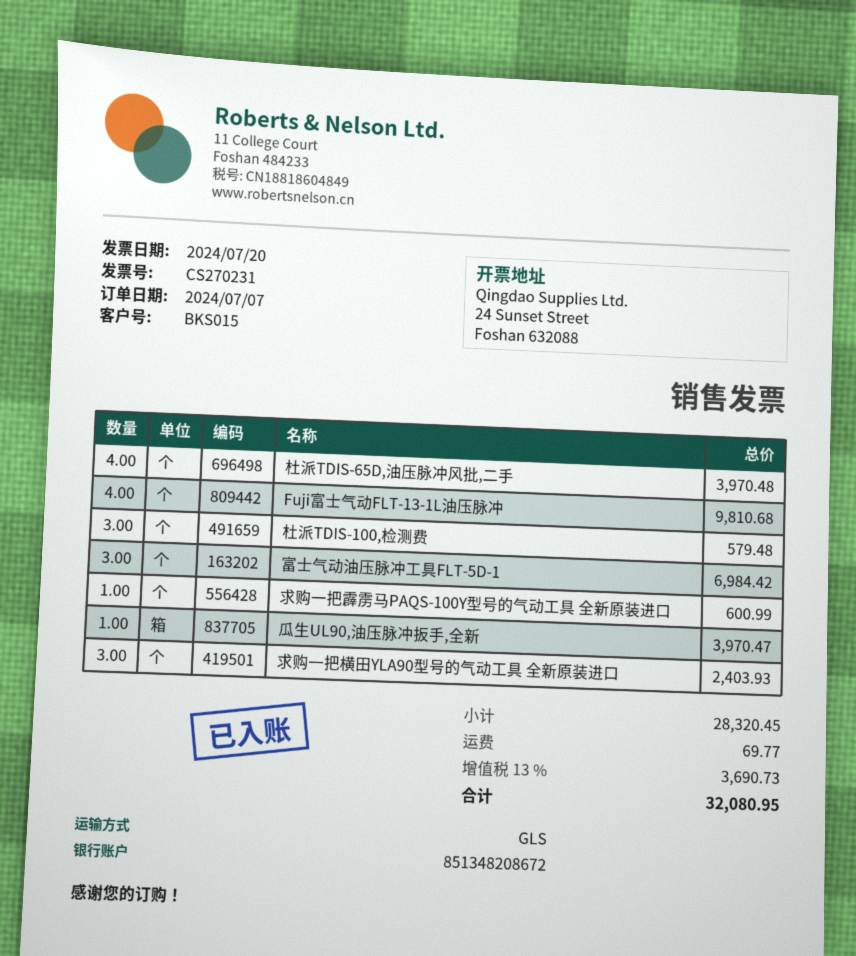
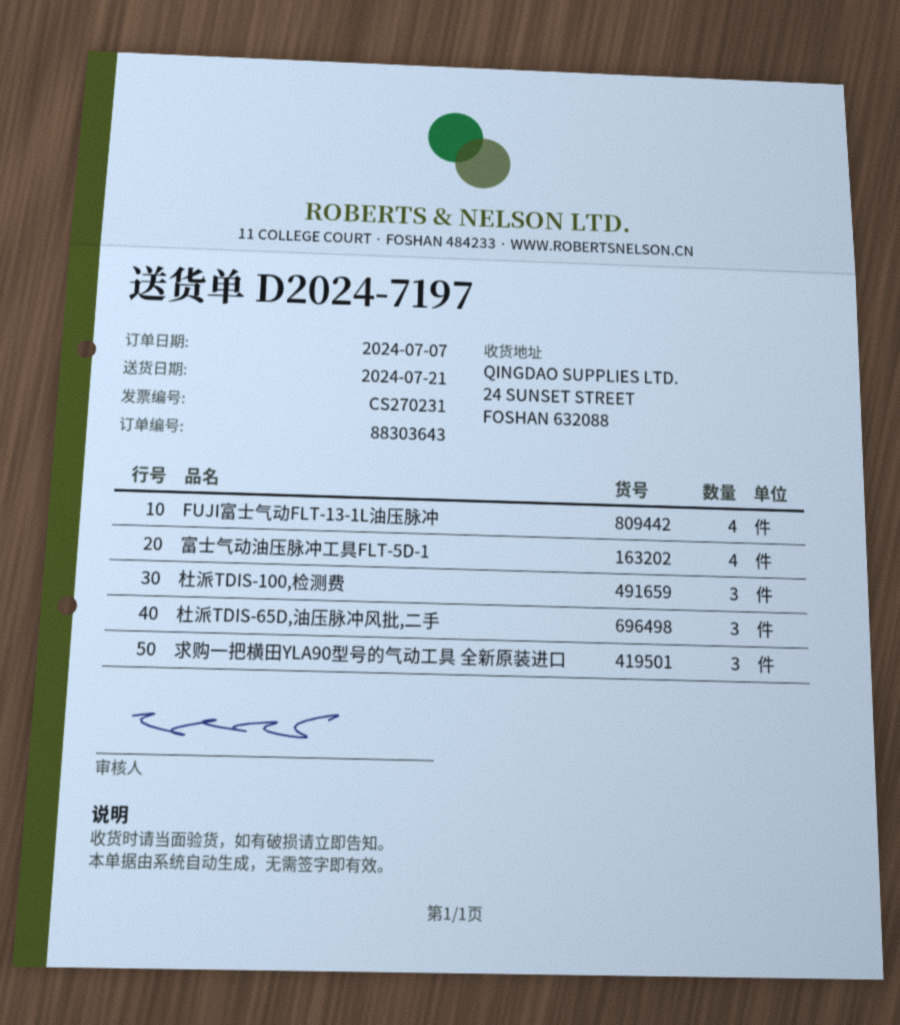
杜派TDIS-65D,油压脉冲风批,二手: 4 -> 3
富士气动油压脉冲工具FLT-5D-1: 3 -> 4
求购一把霹雳马PAQS-100Y型号的气动工具 全新原装进口: 1 -> none
瓜生UL90,油压脉冲扳手,全新: 1 -> none

